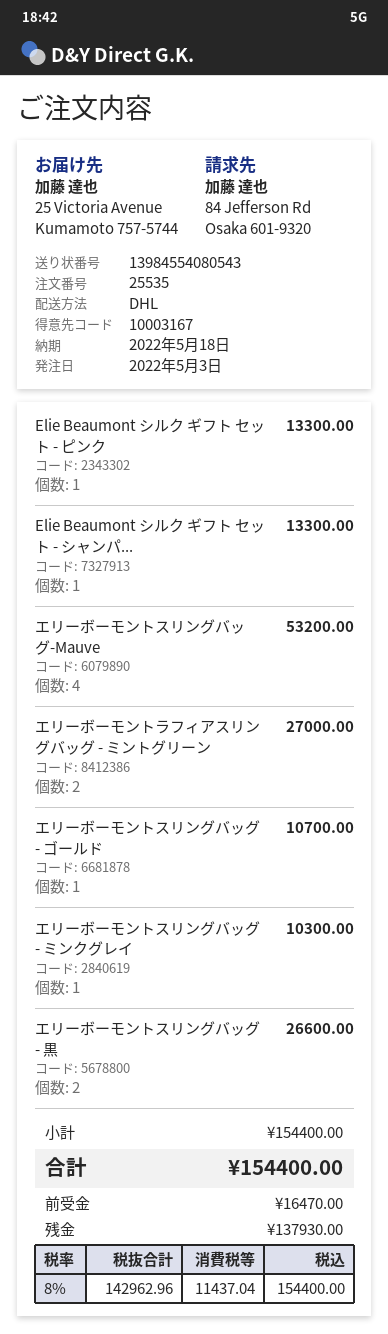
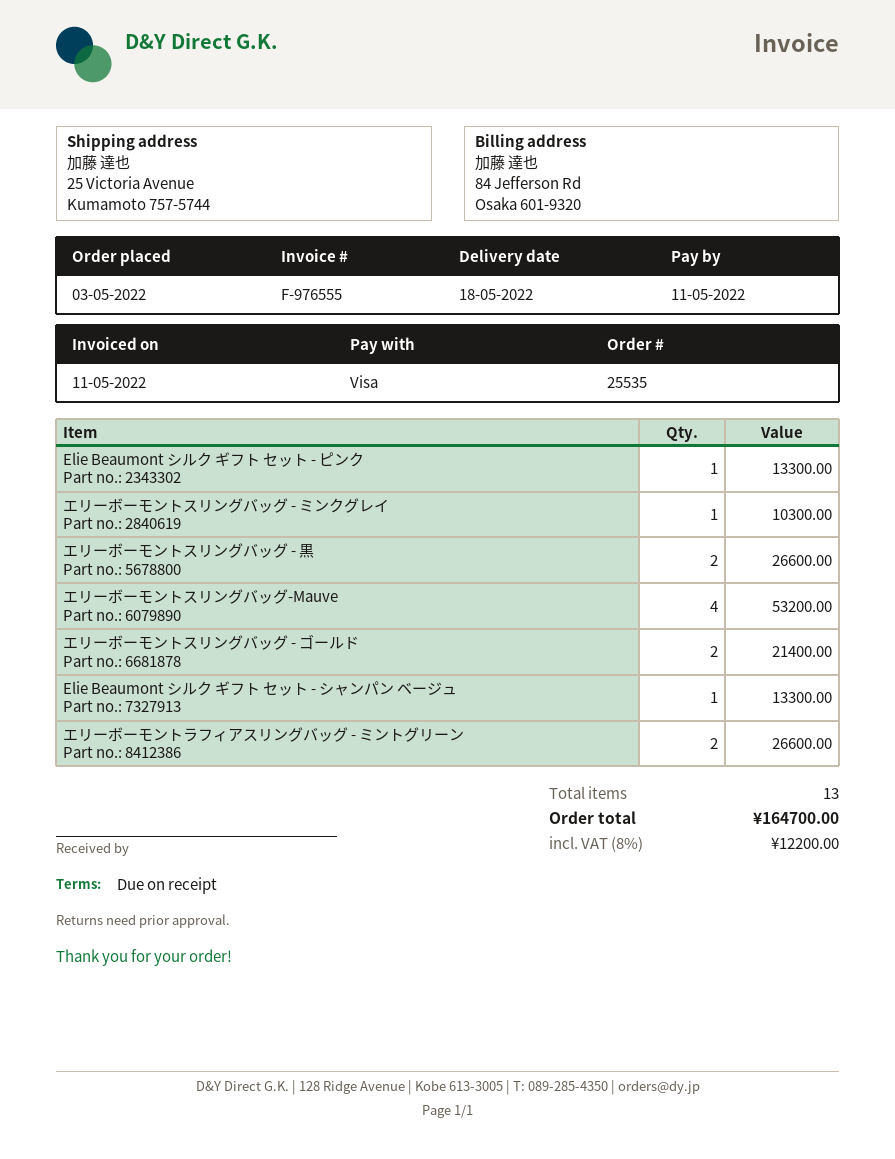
エリーボーモントラフィアスリングバッグ - ミントグリーン: 2 for 27000.00 -> 2 for 26600.00
エリーボーモントスリングバッグ - ゴールド: 1 for 10700.00 -> 2 for 21400.00
tax: 8% = 11437.04 -> 8% = 12200.00
total: 154400.00 -> 164700.00

